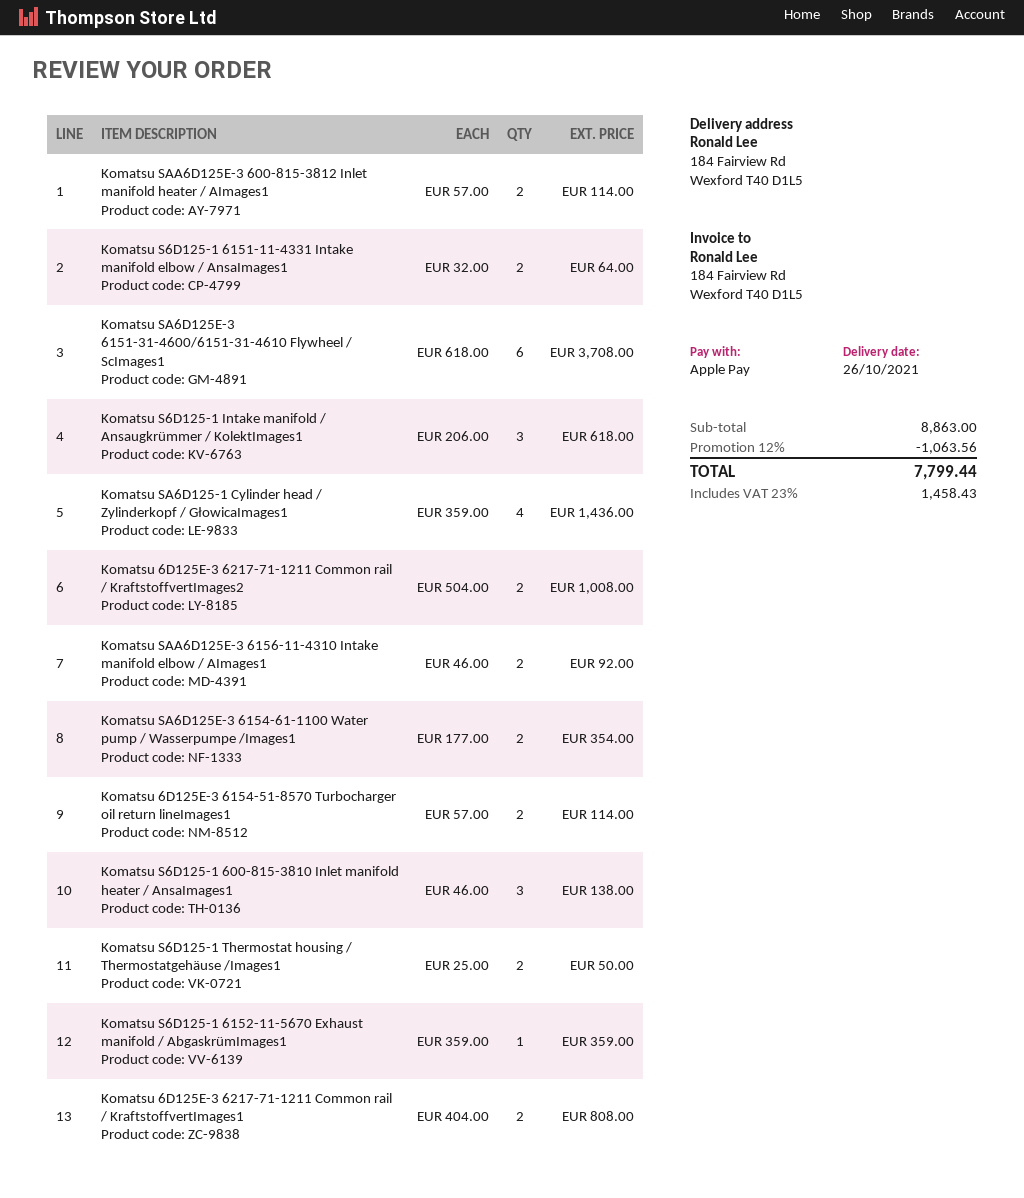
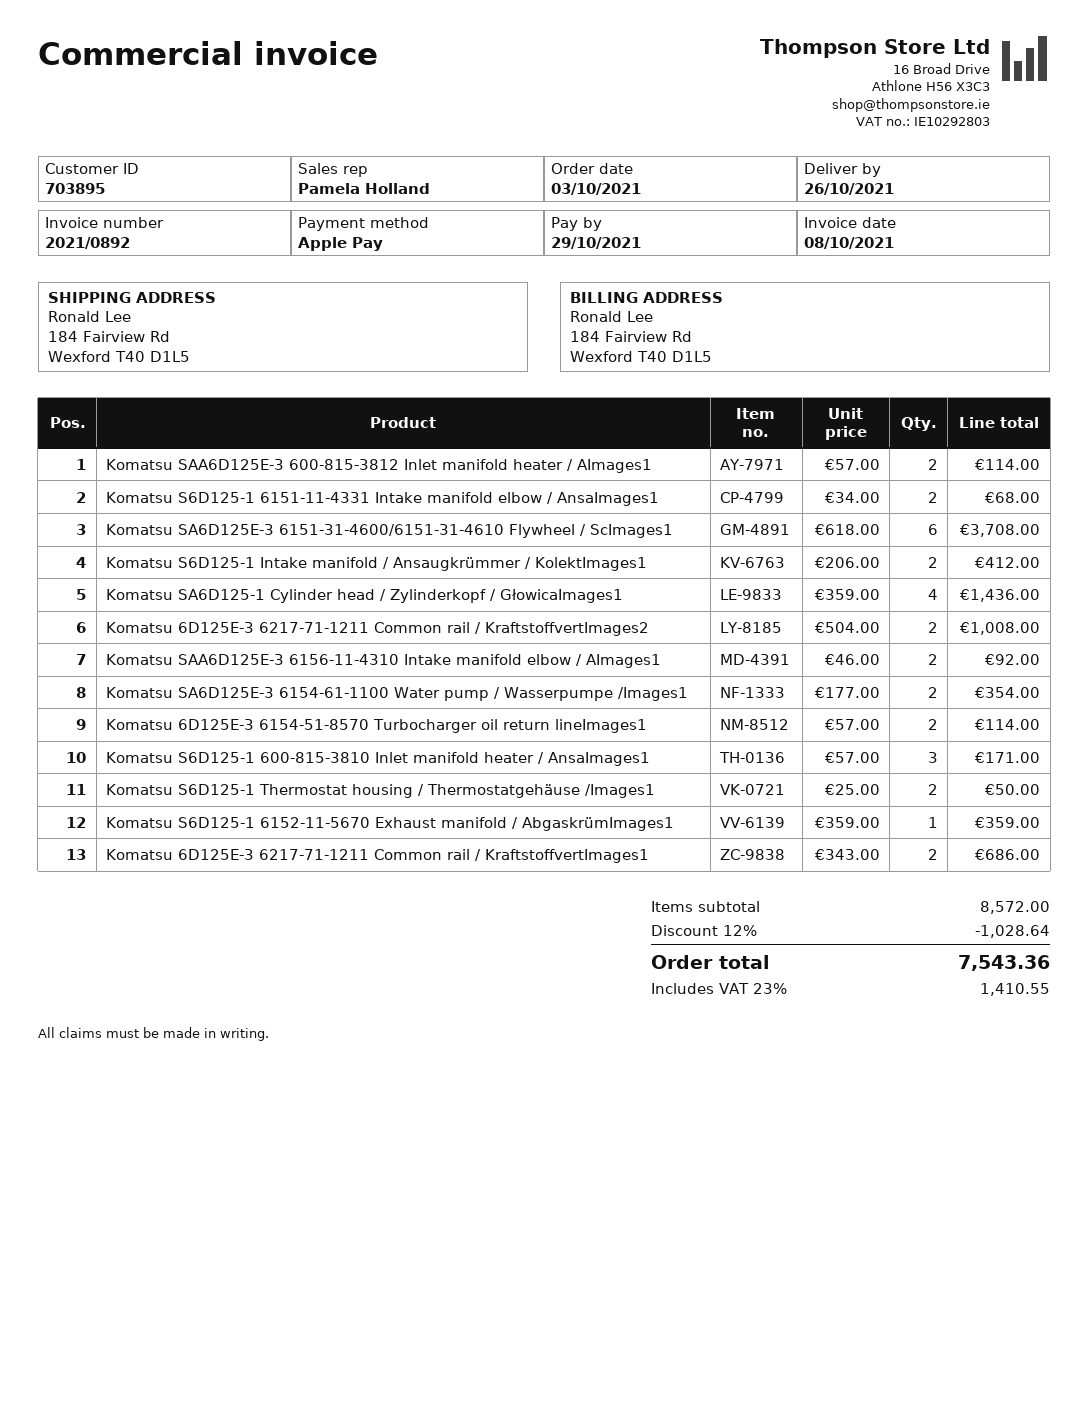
Komatsu S6D125-1 6151-11-4331 Intake manifold elbow / AnsaImages1: 2 x 32.00 = 64.00 -> 2 x 34.00 = 68.00
Komatsu S6D125-1 Intake manifold / Ansaugkrümmer / KolektImages1: 3 x 206.00 = 618.00 -> 2 x 206.00 = 412.00
Komatsu S6D125-1 600-815-3810 Inlet manifold heater / AnsaImages1: 3 x 46.00 = 138.00 -> 3 x 57.00 = 171.00
Komatsu 6D125E-3 6217-71-1211 Common rail / KraftstoffvertImages1: 2 x 404.00 = 808.00 -> 2 x 343.00 = 686.00
subtotal: 8863.00 -> 8572.00
discount: 12% = 1063.56 -> 12% = 1028.64
tax: 23% = 1458.43 -> 23% = 1410.55
total: 7799.44 -> 7543.36

